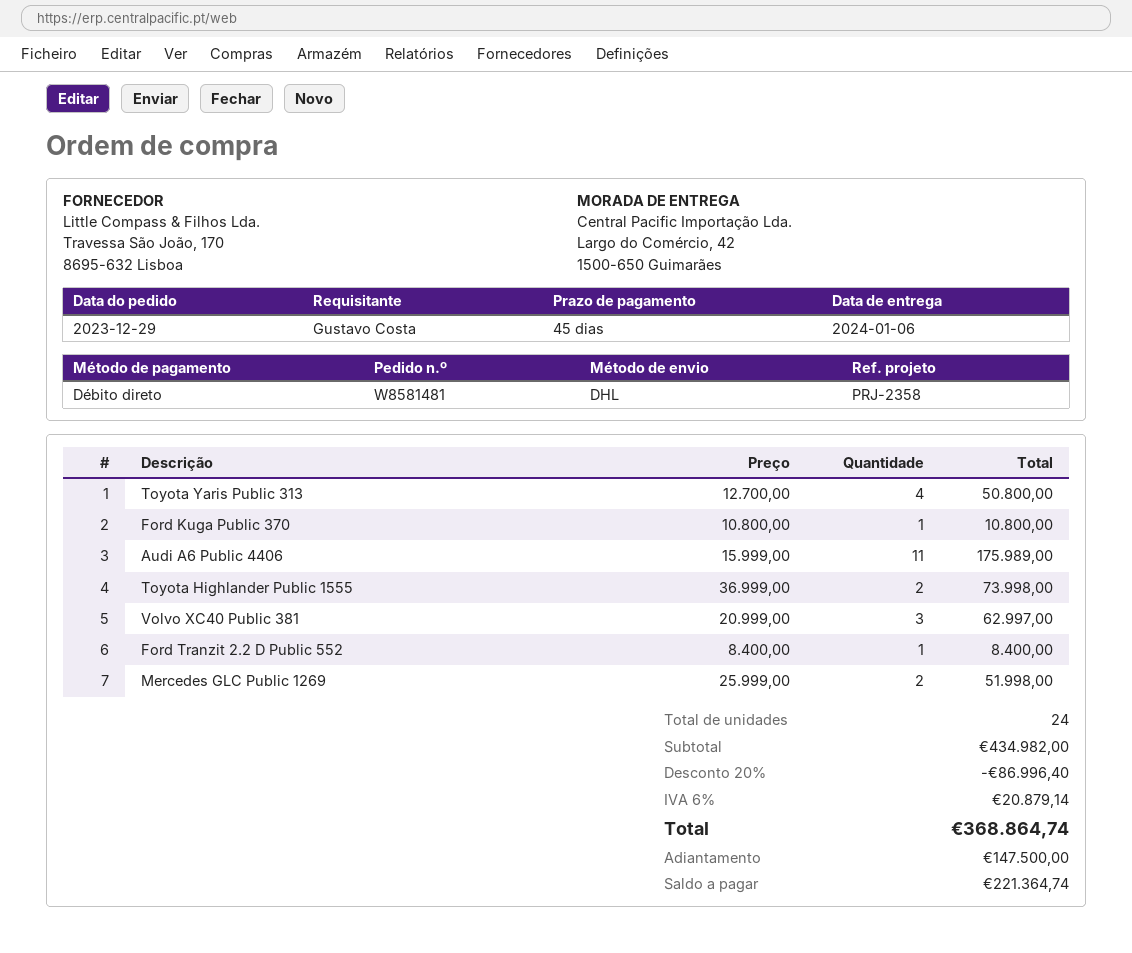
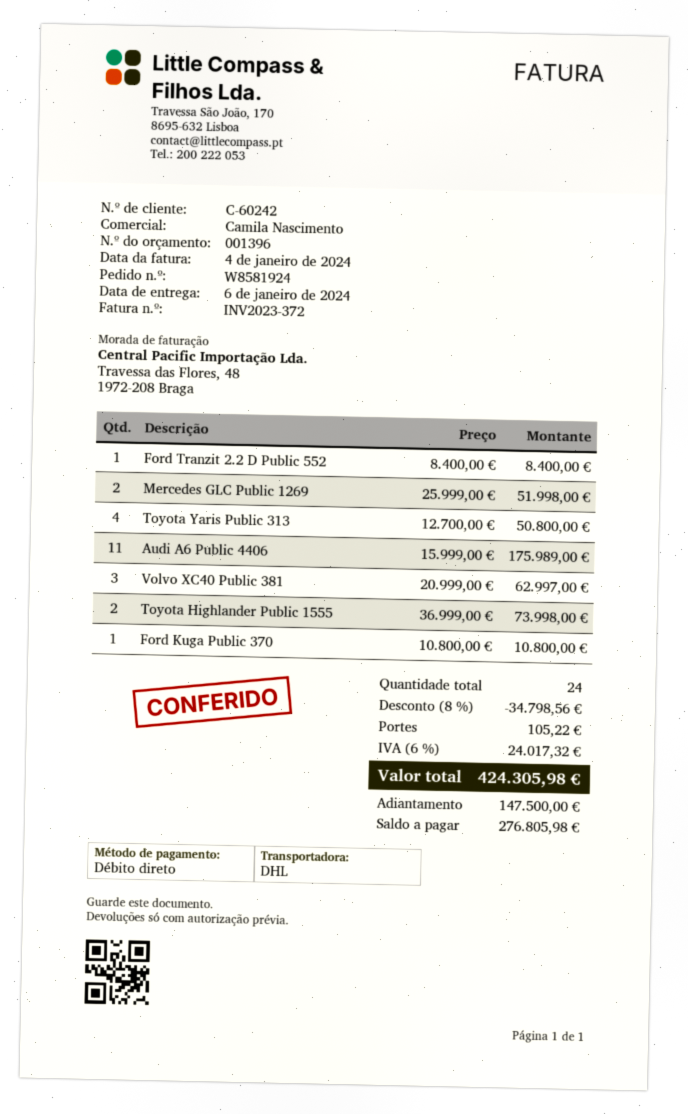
order number: W8581481 -> W8581924
discount: 20% = 86996.40 -> 8% = 34798.56
shipping: none -> 105.22
tax: 6% = 20879.14 -> 6% = 24017.32
total: 368864.74 -> 424305.98
balance: 221364.74 -> 276805.98

